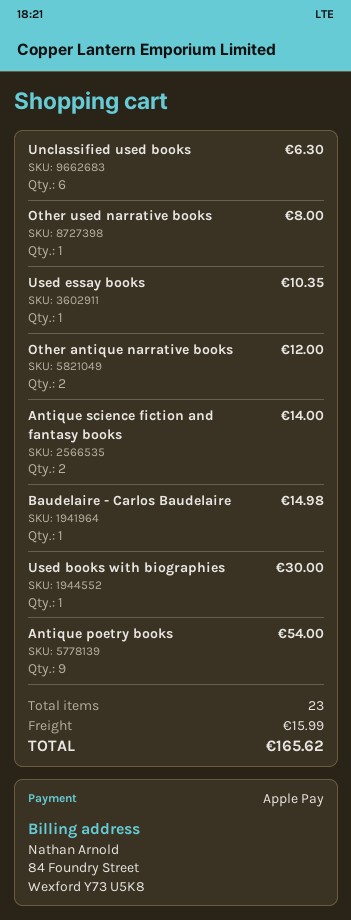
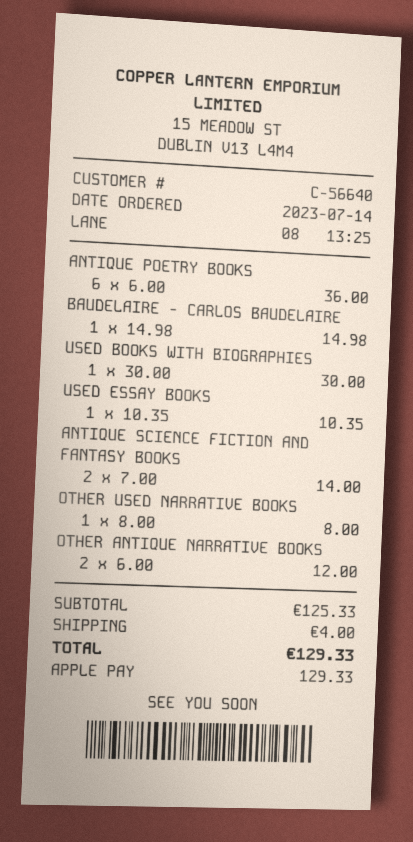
Unclassified used books: 6 for 6.30 -> none
Antique poetry books: 9 for 54.00 -> 6 for 36.00
shipping: 15.99 -> 4.00
total: 165.62 -> 129.33

